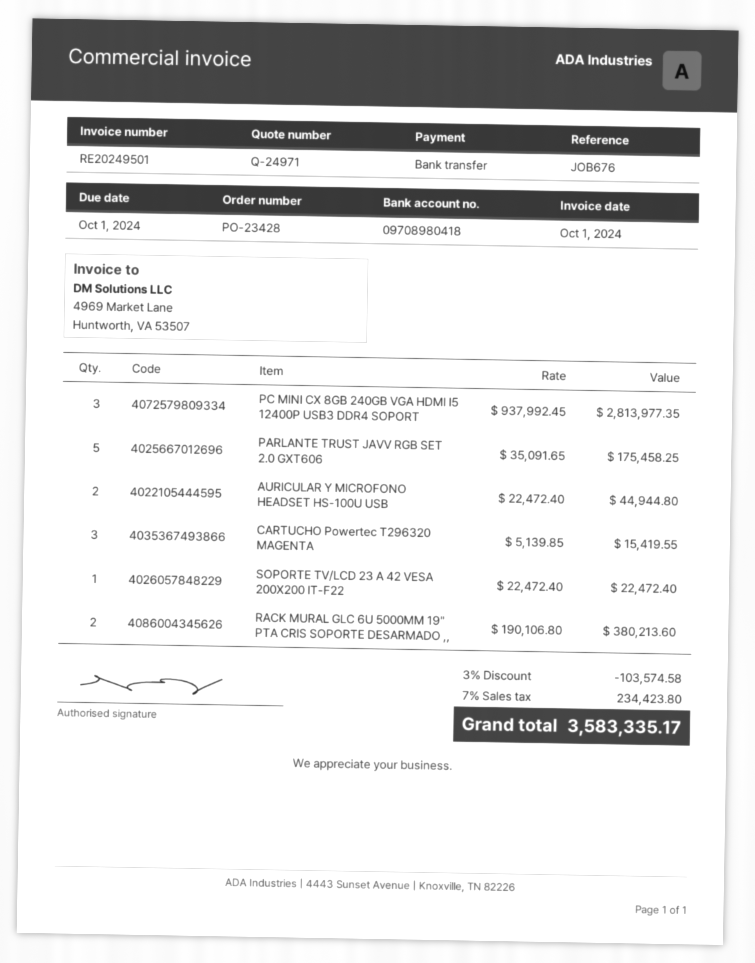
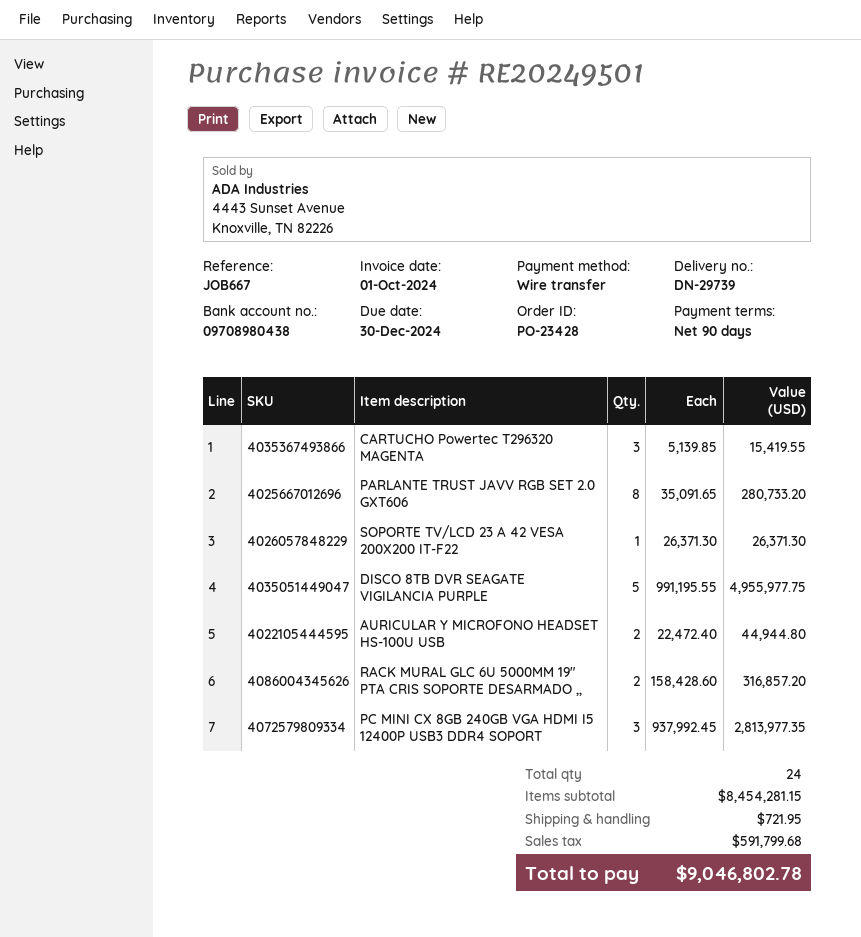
due date: 2024-10-01 -> 2024-12-30
reference: JOB676 -> JOB667
bank account: 09708980418 -> 09708980438
PARLANTE TRUST JAVV RGB SET 2.0 GXT606: 5 x 35091.65 = 175458.25 -> 8 x 35091.65 = 280733.20
SOPORTE TV/LCD 23 A 42 VESA 200X200 IT-F22: 1 x 22472.40 = 22472.40 -> 1 x 26371.30 = 26371.30
RACK MURAL GLC 6U 5000MM 19" PTA CRIS SOPORTE DESARMADO ,,: 2 x 190106.80 = 380213.60 -> 2 x 158428.60 = 316857.20
DISCO 8TB DVR SEAGATE VIGILANCIA PURPLE: none -> 5 x 991195.55 = 4955977.75
discount: 3% = 103574.58 -> none
shipping: none -> 721.95
tax: 234423.80 -> 591799.68
total: 3583335.17 -> 9046802.78

